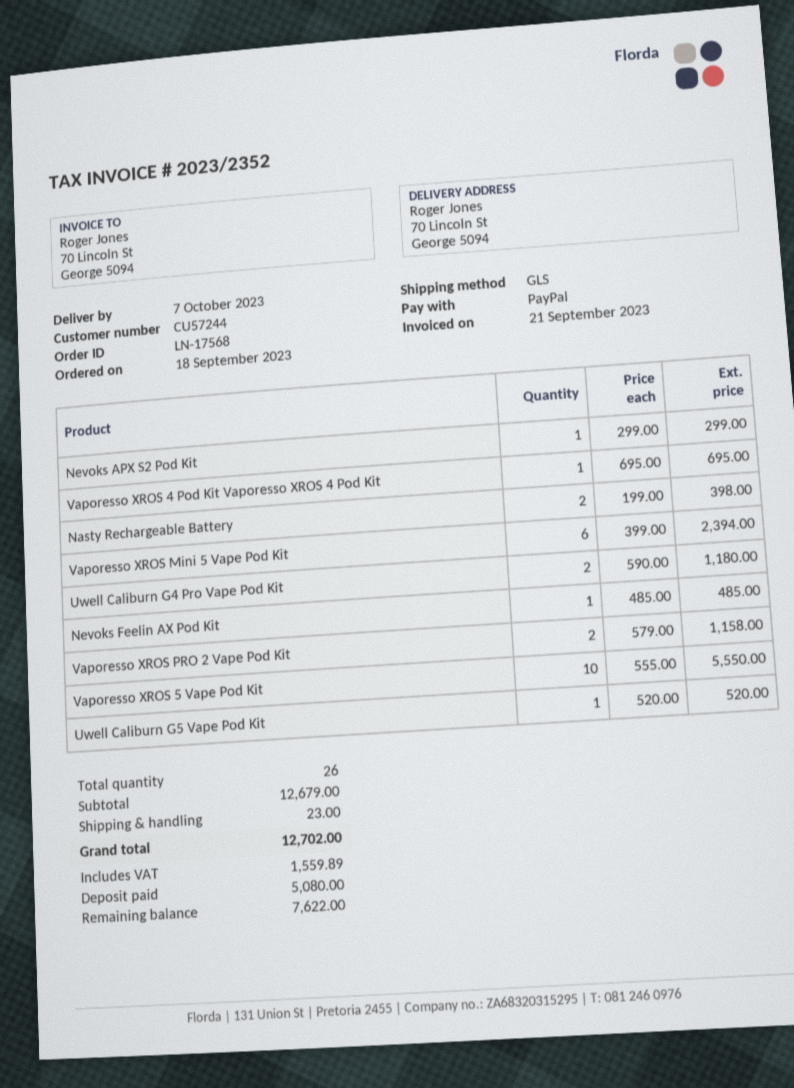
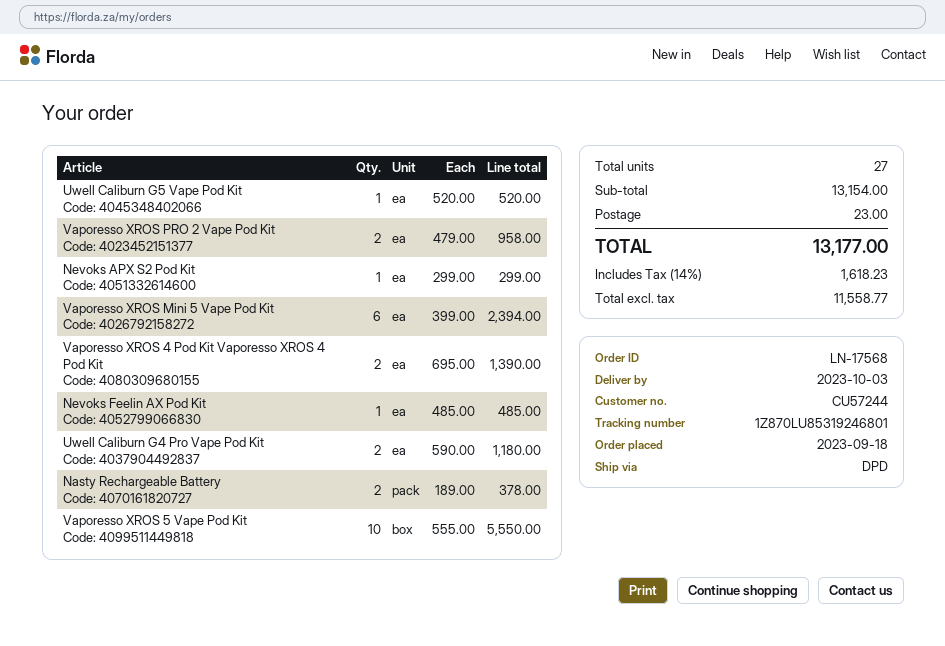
delivery date: 2023-10-07 -> 2023-10-03
shipping method: GLS -> DPD
Vaporesso XROS 4 Pod Kit Vaporesso XROS 4 Pod Kit: 1 x 695.00 = 695.00 -> 2 x 695.00 = 1390.00
Nasty Rechargeable Battery: 2 x 199.00 = 398.00 -> 2 x 189.00 = 378.00
Vaporesso XROS PRO 2 Vape Pod Kit: 2 x 579.00 = 1158.00 -> 2 x 479.00 = 958.00
total quantity: 26 -> 27
subtotal: 12679.00 -> 13154.00
tax: 1559.89 -> 1618.23
total: 12702.00 -> 13177.00

